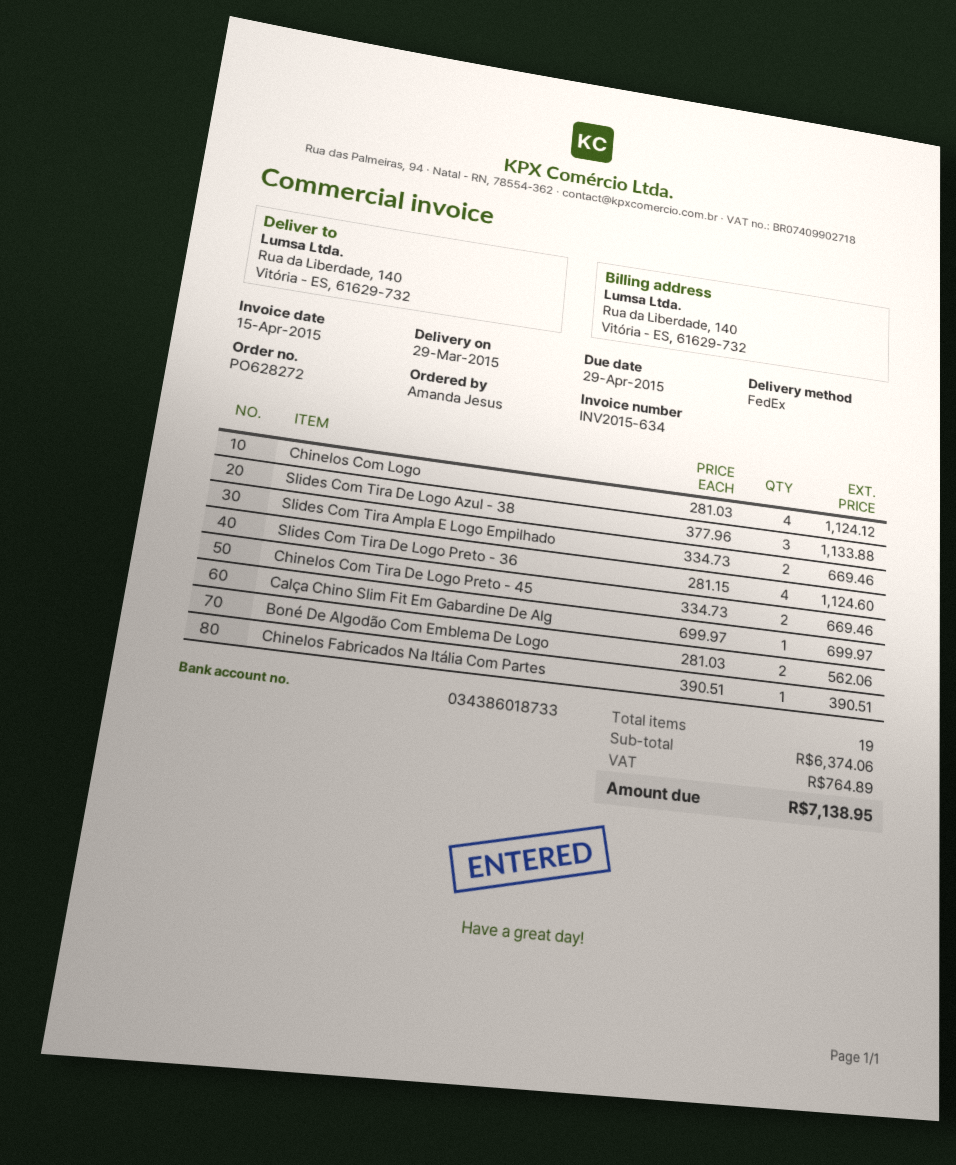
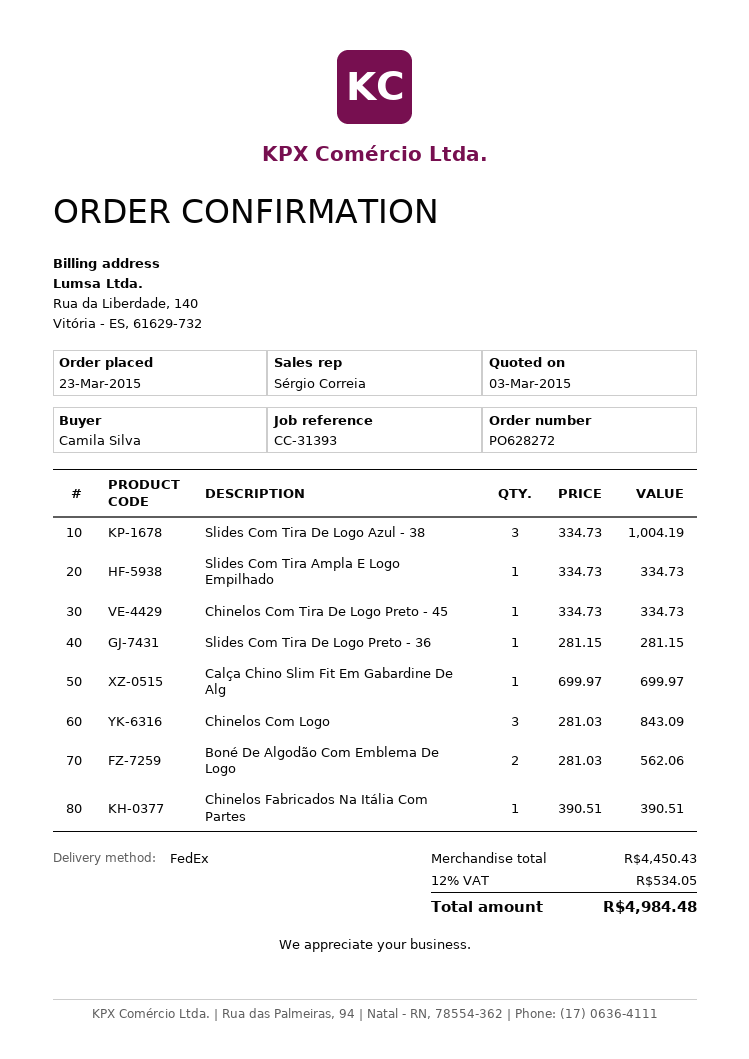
ordered by: Amanda Jesus -> Camila Silva
Chinelos Com Logo: 4 x 281.03 = 1124.12 -> 3 x 281.03 = 843.09
Slides Com Tira De Logo Azul - 38: 3 x 377.96 = 1133.88 -> 3 x 334.73 = 1004.19
Slides Com Tira Ampla E Logo Empilhado: 2 x 334.73 = 669.46 -> 1 x 334.73 = 334.73
Slides Com Tira De Logo Preto - 36: 4 x 281.15 = 1124.60 -> 1 x 281.15 = 281.15
Chinelos Com Tira De Logo Preto - 45: 2 x 334.73 = 669.46 -> 1 x 334.73 = 334.73
subtotal: 6374.06 -> 4450.43
tax: 764.89 -> 534.05
total: 7138.95 -> 4984.48

